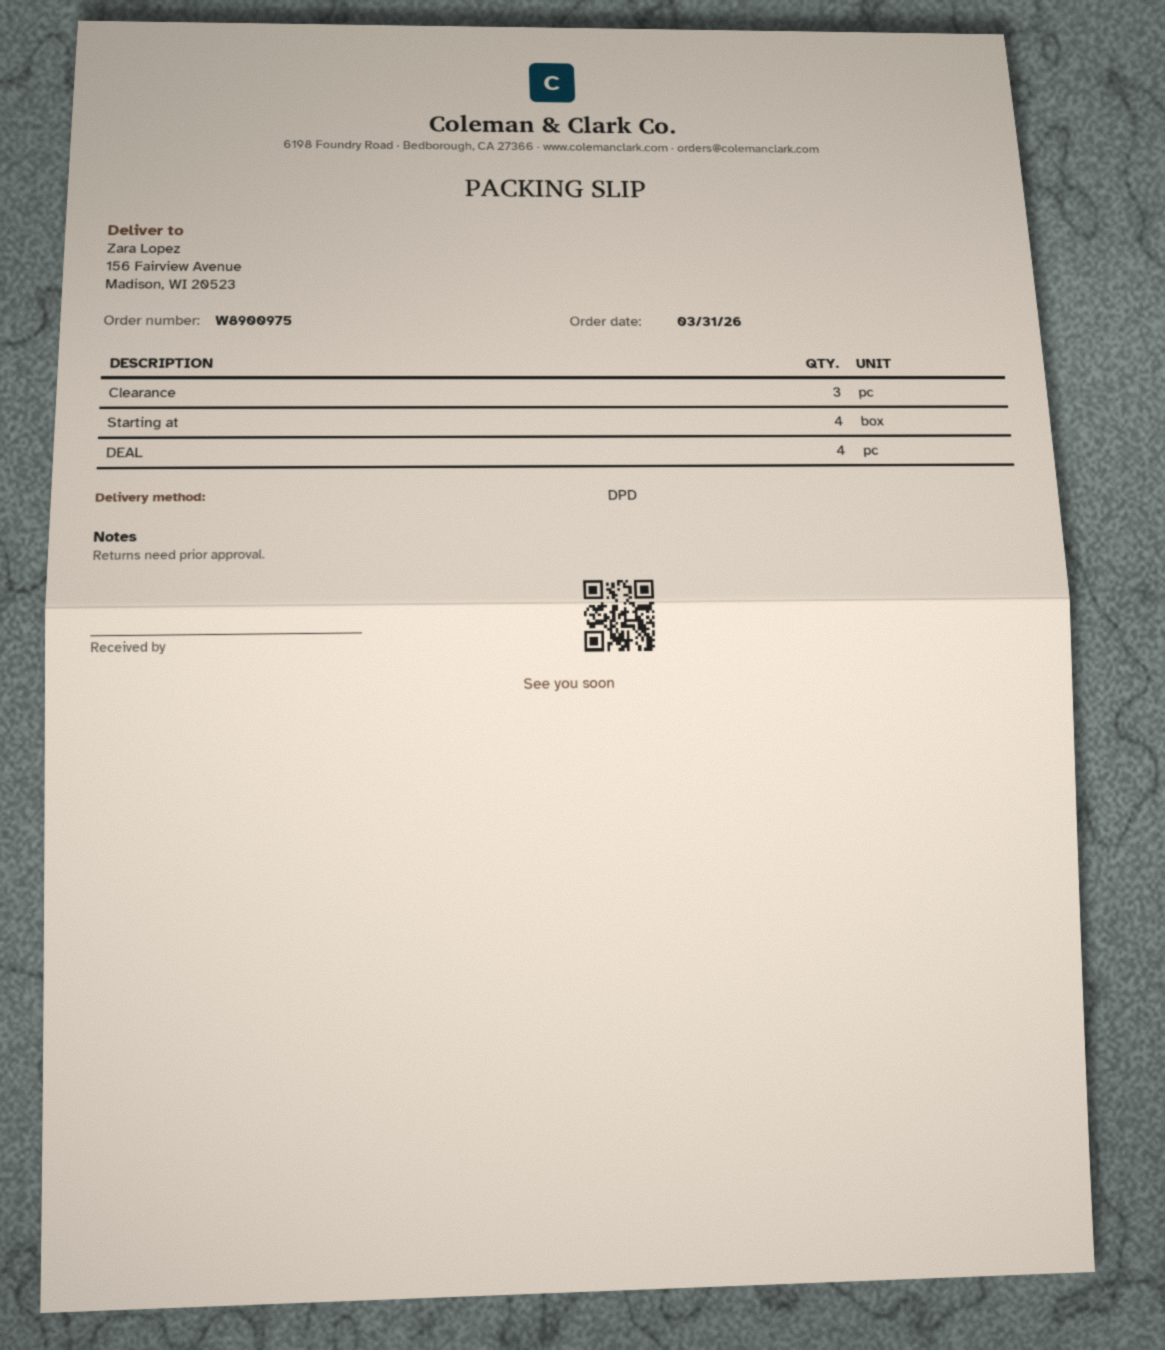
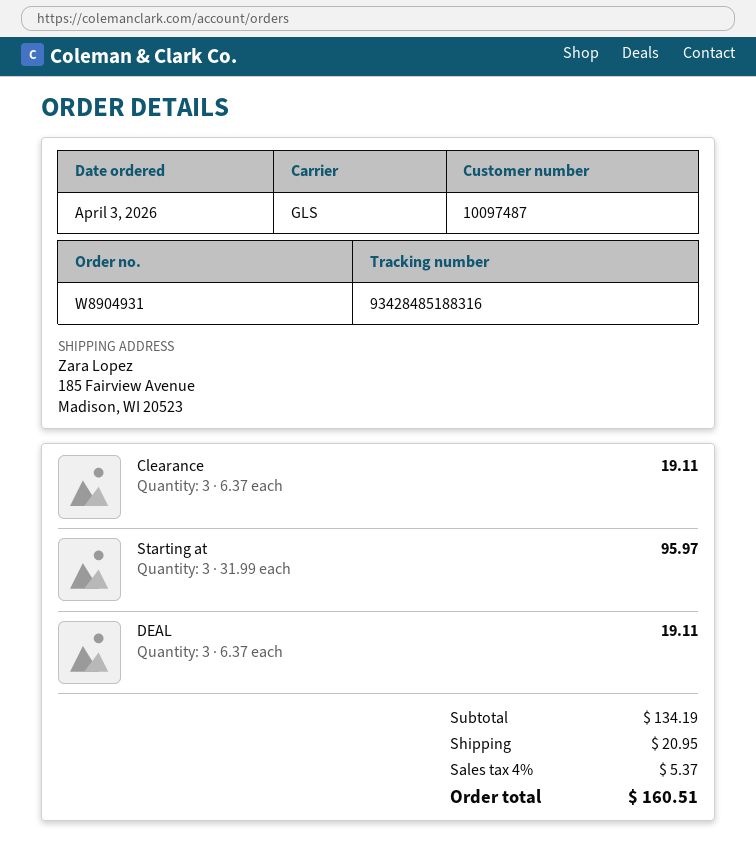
order number: W8900975 -> W8904931
order date: 2026-03-31 -> 2026-04-03
shipping method: DPD -> GLS
ship to: 156 Fairview Avenue, Madison, WI 20523 -> 185 Fairview Avenue, Madison, WI 20523
Starting at: 4 -> 3
DEAL: 4 -> 3

